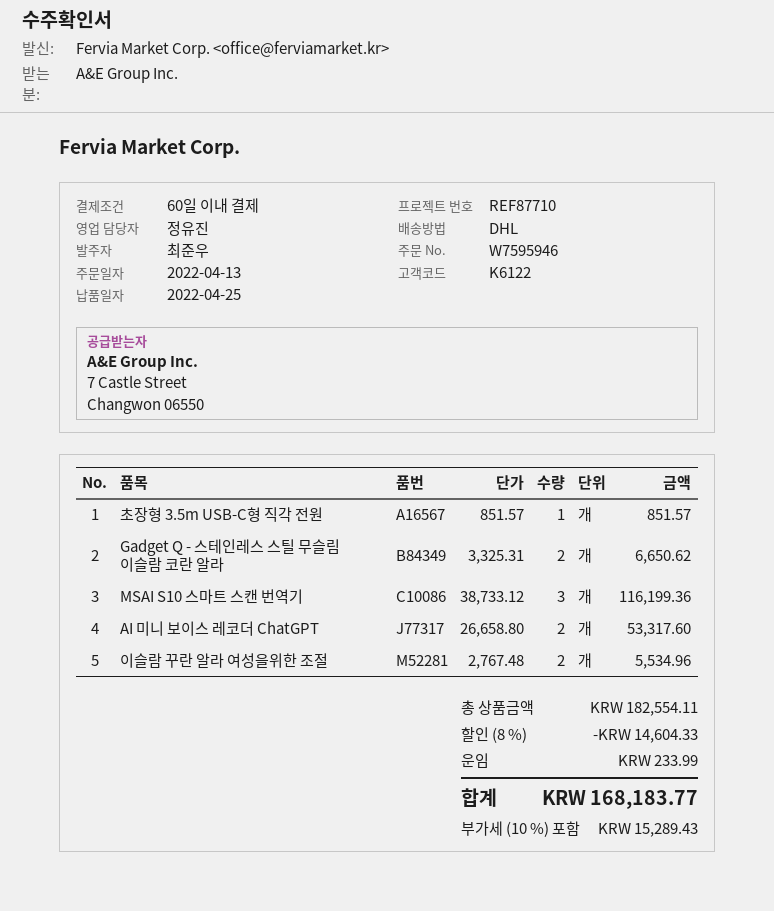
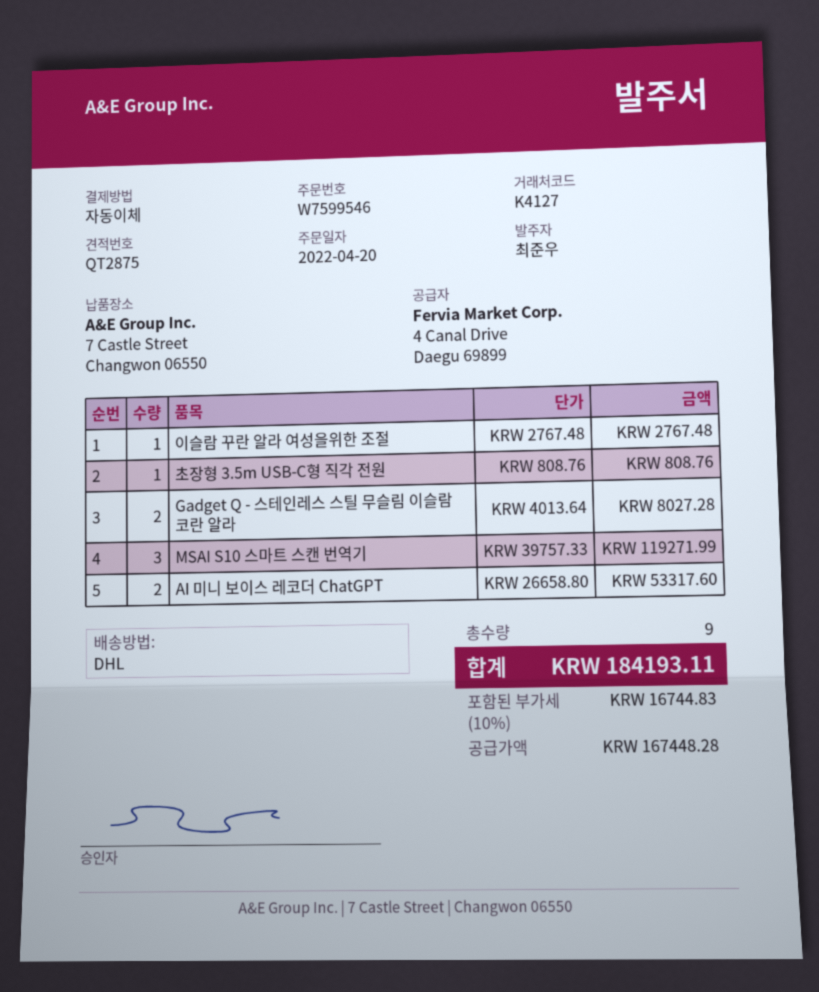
order number: W7595946 -> W7599546
order date: 2022-04-13 -> 2022-04-20
customer number: K6122 -> K4127
초장형 3.5m USB-C형 직각 전원: 1 x 851.57 = 851.57 -> 1 x 808.76 = 808.76
Gadget Q - 스테인레스 스틸 무슬림 이슬람 코란 알라: 2 x 3325.31 = 6650.62 -> 2 x 4013.64 = 8027.28
MSAI S10 스마트 스캔 번역기: 3 x 38733.12 = 116199.36 -> 3 x 39757.33 = 119271.99
이슬람 꾸란 알라 여성을위한 조절: 2 x 2767.48 = 5534.96 -> 1 x 2767.48 = 2767.48
discount: 8% = 14604.33 -> none
shipping: 233.99 -> none
tax: 10% = 15289.43 -> 10% = 16744.83
total: 168183.77 -> 184193.11

